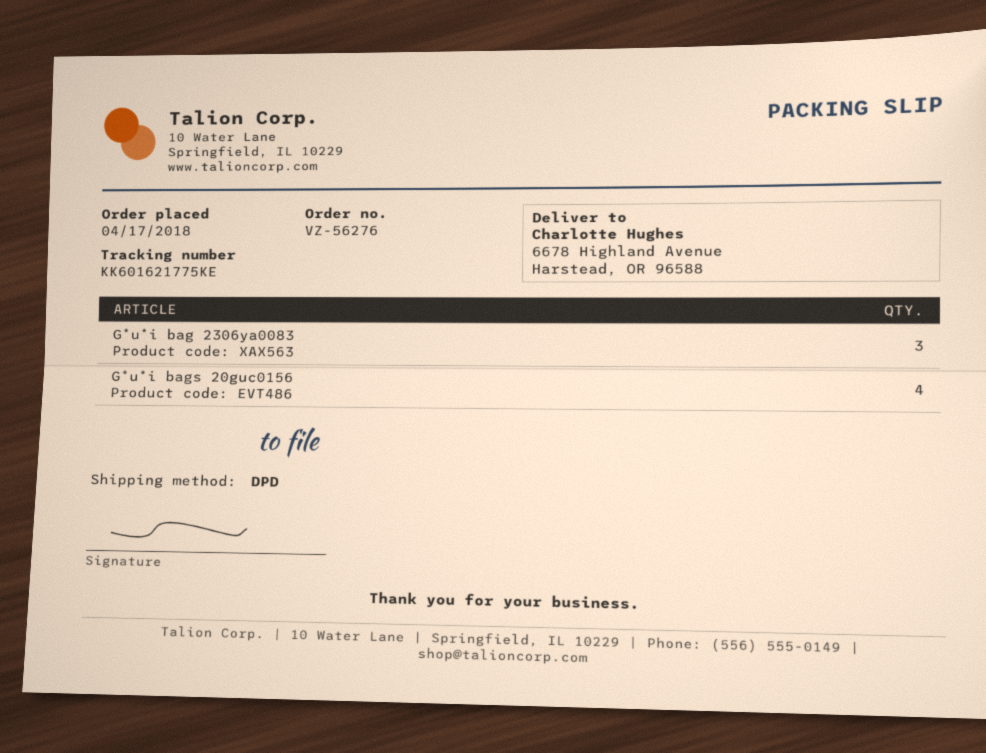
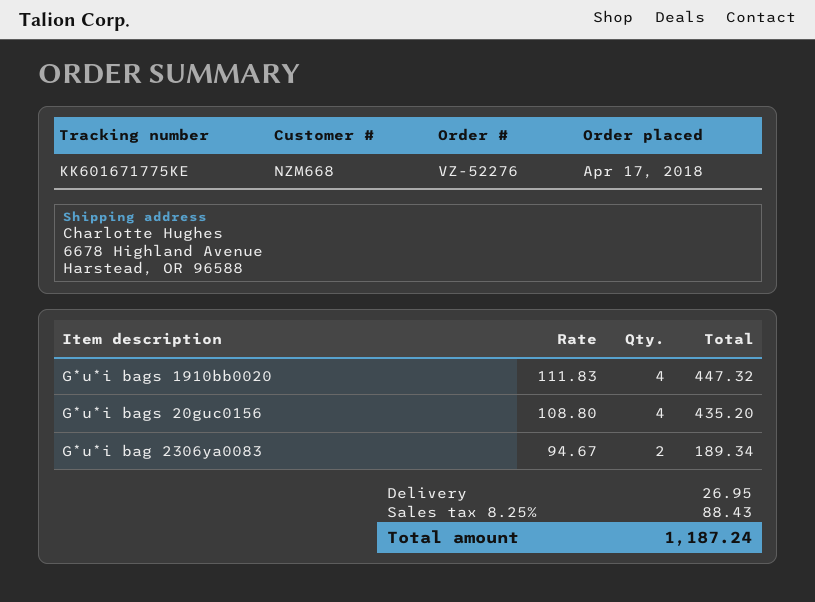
order number: VZ-56276 -> VZ-52276
tracking number: KK601621775KE -> KK601671775KE
G*u*i bag 2306ya0083: 3 -> 2
G*u*i bags 1910bb0020: none -> 4

